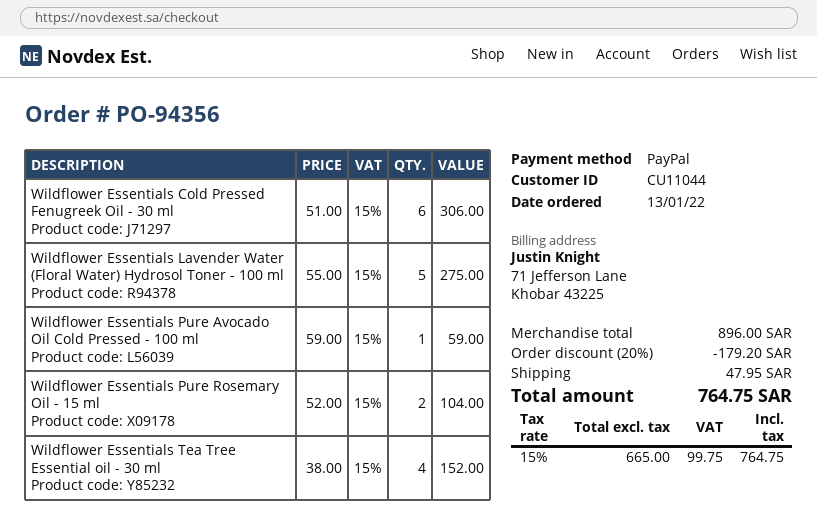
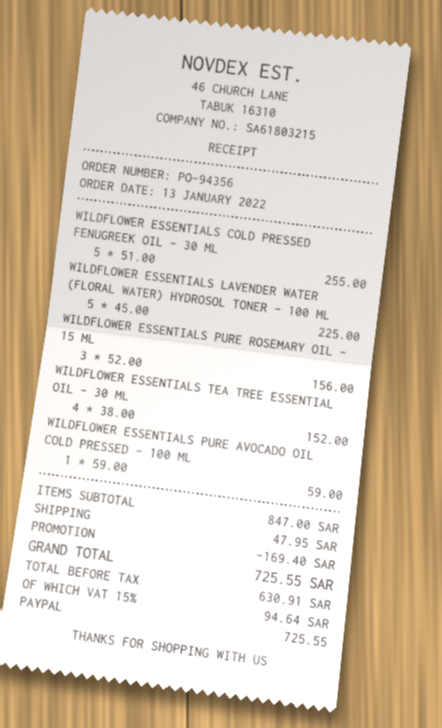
Wildflower Essentials Cold Pressed Fenugreek Oil - 30 ml: 6 x 51.00 = 306.00 -> 5 x 51.00 = 255.00
Wildflower Essentials Lavender Water (Floral Water) Hydrosol Toner - 100 ml: 5 x 55.00 = 275.00 -> 5 x 45.00 = 225.00
Wildflower Essentials Pure Rosemary Oil - 15 ml: 2 x 52.00 = 104.00 -> 3 x 52.00 = 156.00
subtotal: 896.00 -> 847.00
discount: 179.20 -> 169.40
net: 665.00 -> 630.91
tax: 15% = 99.75 -> 15% = 94.64
total: 764.75 -> 725.55

